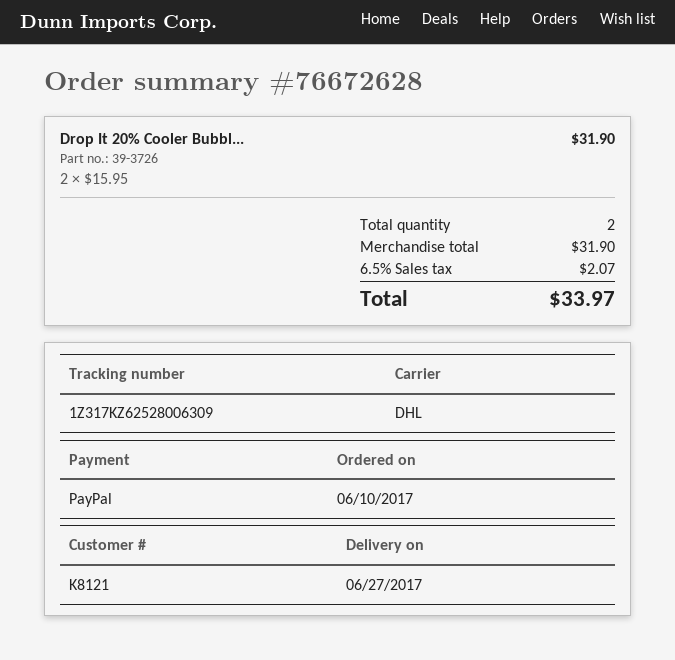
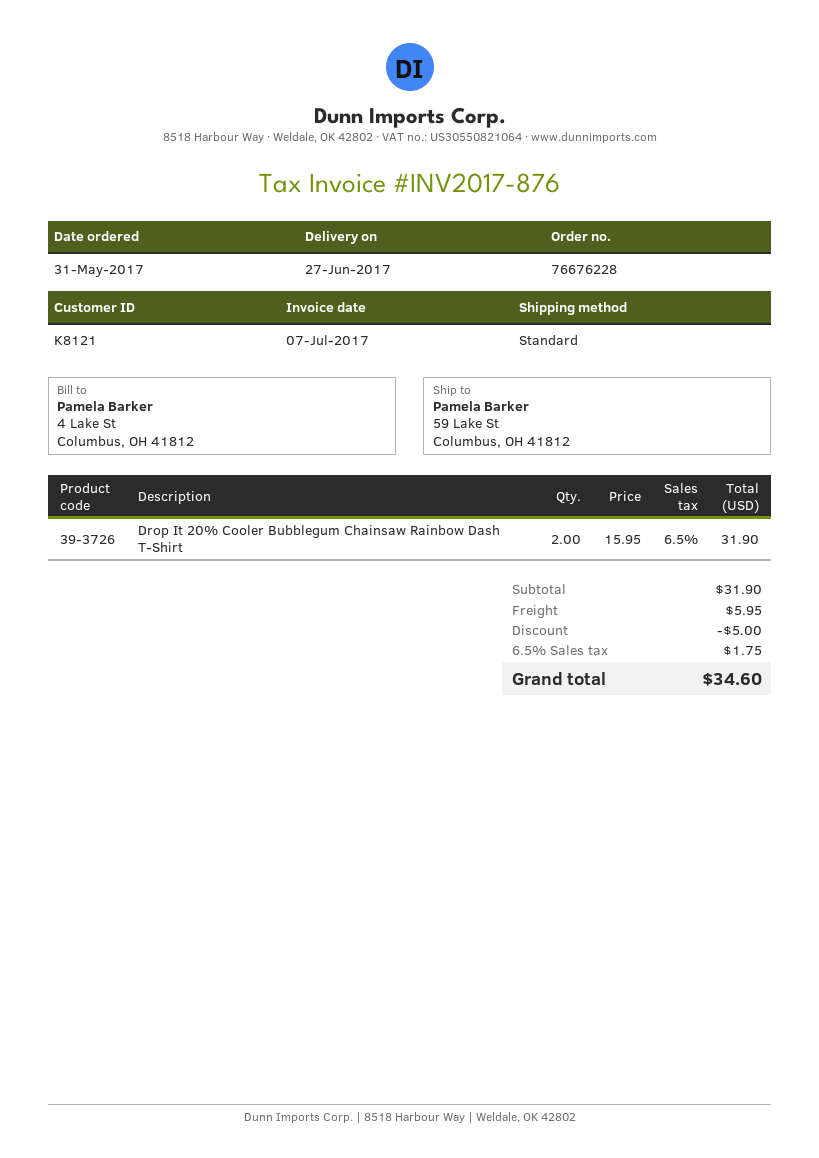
order number: 76672628 -> 76676228
order date: 2017-06-10 -> 2017-05-31
shipping method: DHL -> standard
discount: none -> 5.00
shipping: none -> 5.95
tax: 6.5% = 2.07 -> 6.5% = 1.75
total: 33.97 -> 34.60

